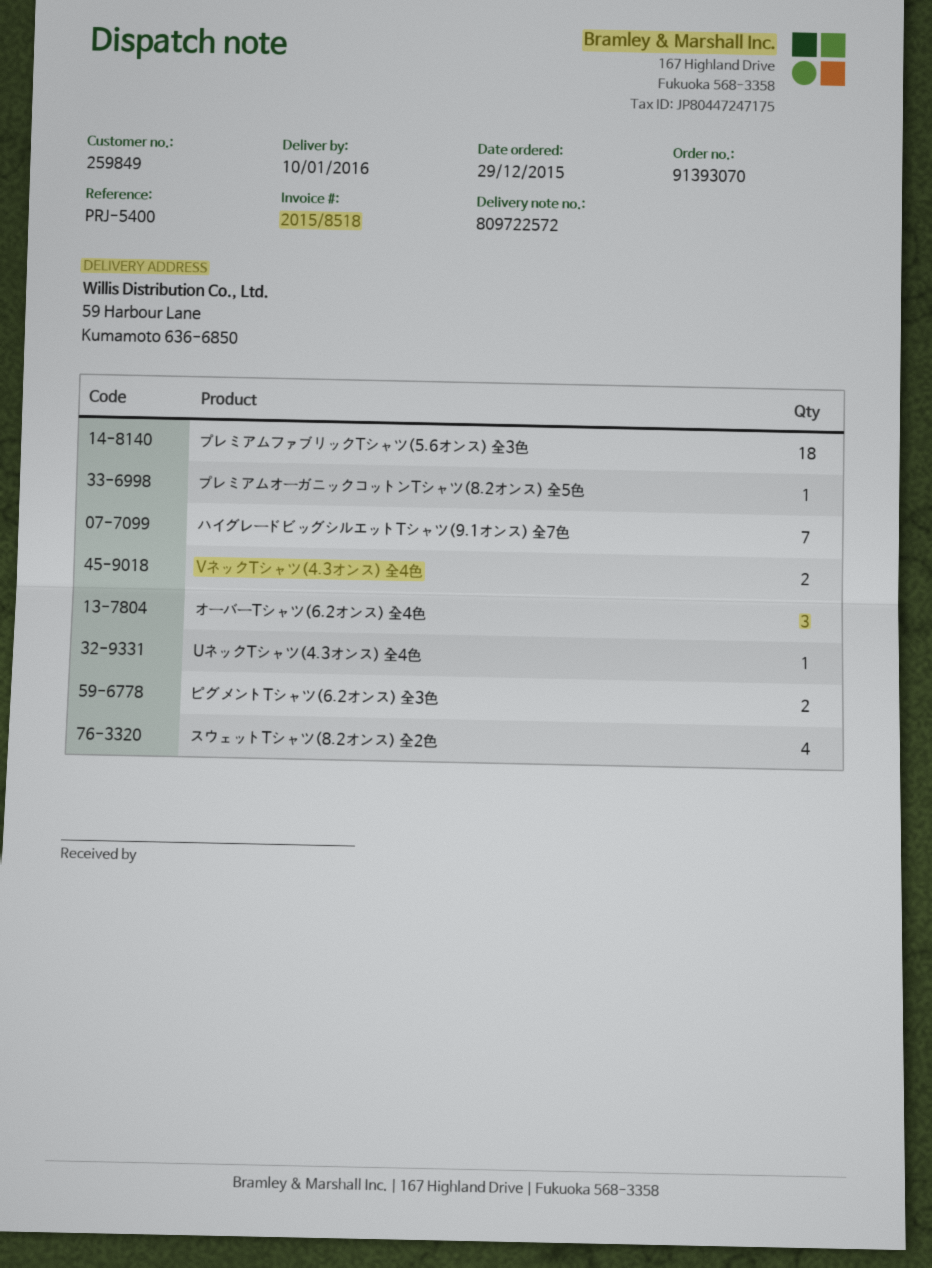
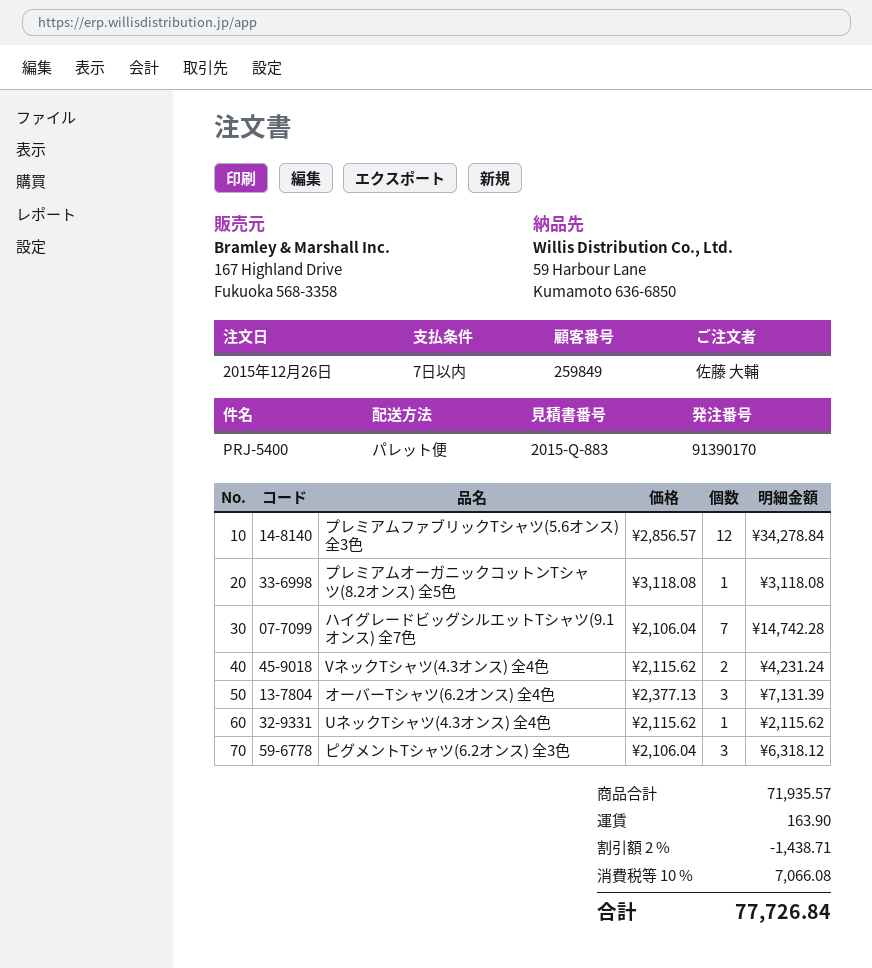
order number: 91393070 -> 91390170
order date: 2015-12-29 -> 2015-12-26
プレミアムファブリックTシャツ(5.6オンス) 全3色: 18 -> 12
ピグメントTシャツ(6.2オンス) 全3色: 2 -> 3
スウェットTシャツ(8.2オンス) 全2色: 4 -> none

